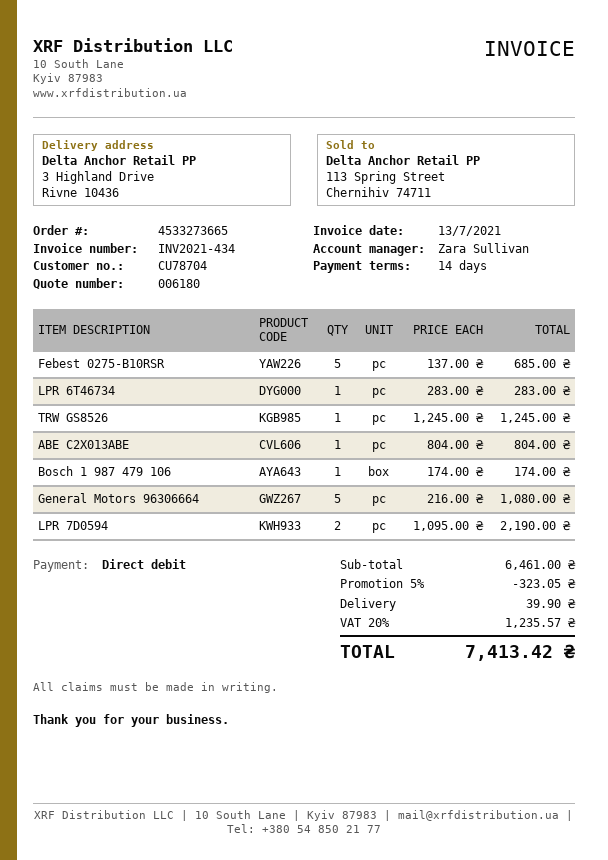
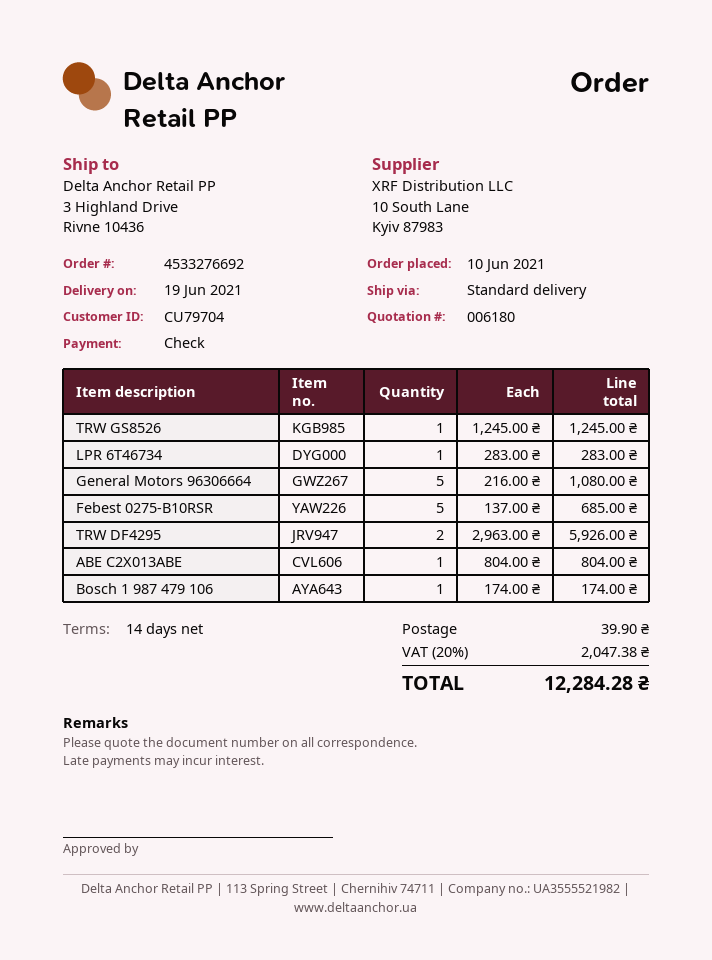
order number: 4533273665 -> 4533276692
customer number: CU78704 -> CU79704
payment method: direct debit -> cheque
LPR 7D0594: 2 x 1095.00 = 2190.00 -> none
TRW DF4295: none -> 2 x 2963.00 = 5926.00
discount: 5% = 323.05 -> none
tax: 20% = 1235.57 -> 20% = 2047.38
total: 7413.42 -> 12284.28

